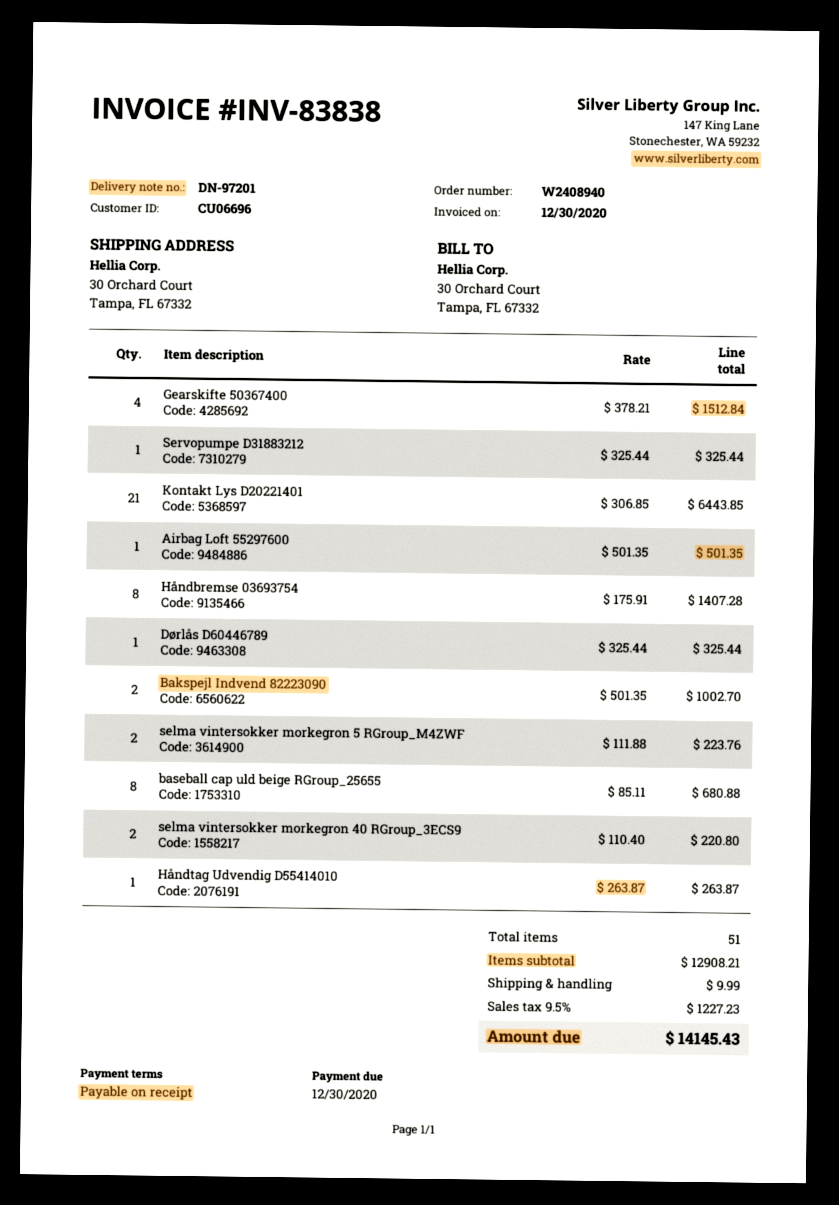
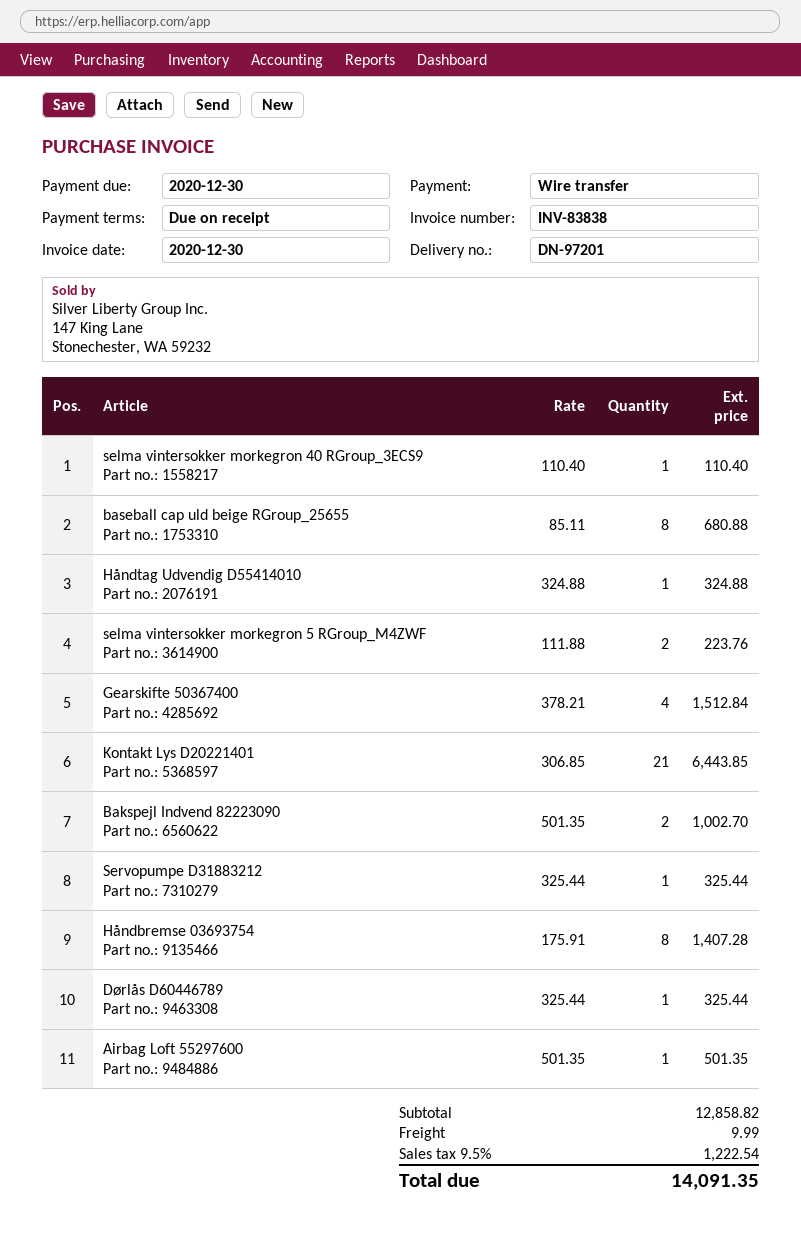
selma vintersokker morkegron 40 RGroup_3ECS9: 2 x 110.40 = 220.80 -> 1 x 110.40 = 110.40
Håndtag Udvendig D55414010: 1 x 263.87 = 263.87 -> 1 x 324.88 = 324.88
subtotal: 12908.21 -> 12858.82
tax: 9.5% = 1227.23 -> 9.5% = 1222.54
total: 14145.43 -> 14091.35

